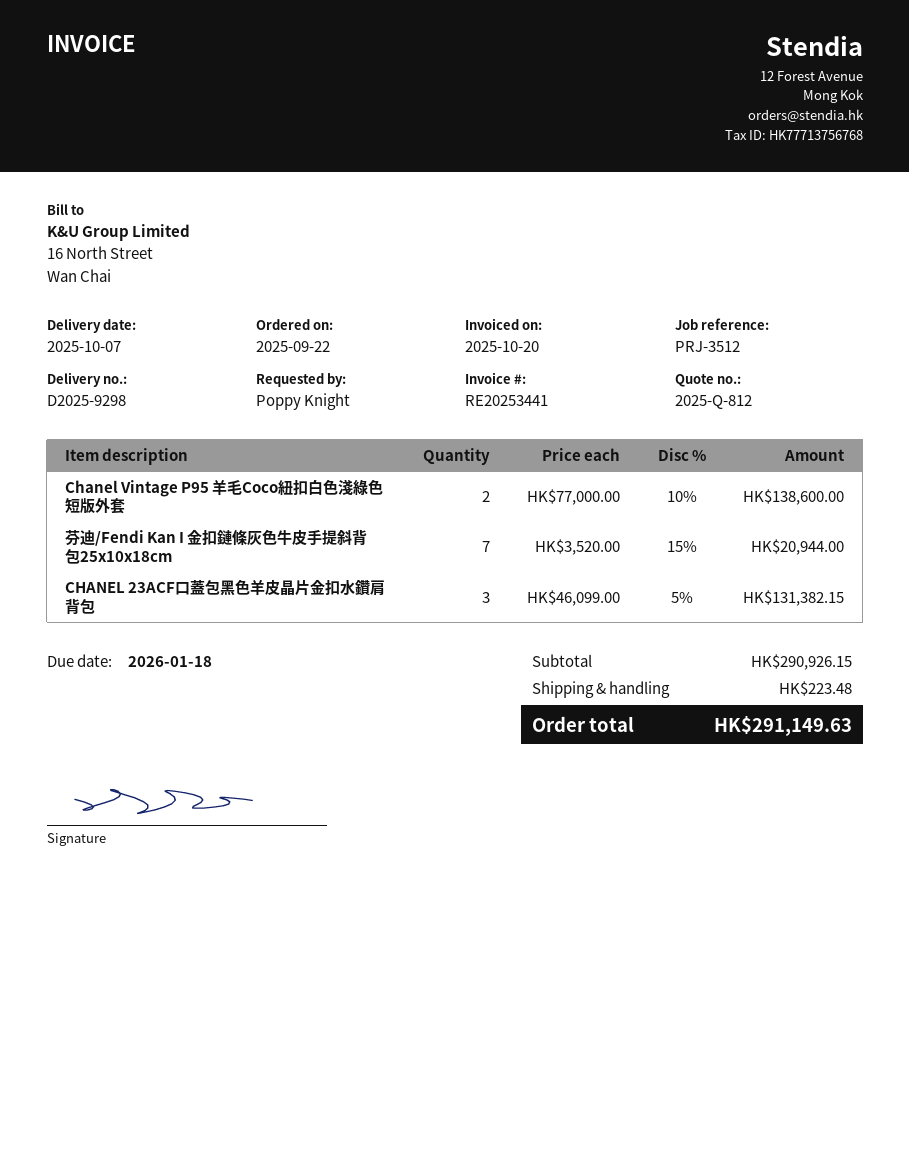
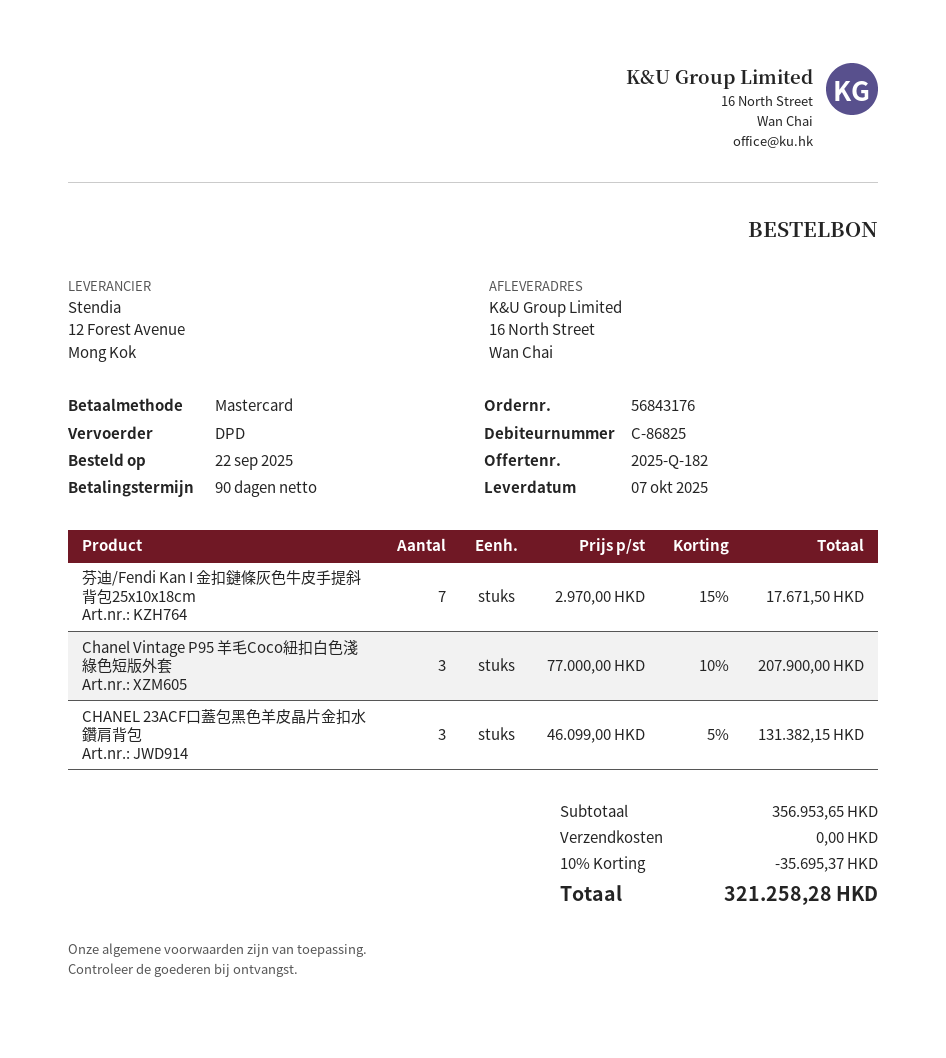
quote number: 2025-Q-812 -> 2025-Q-182
Chanel Vintage P95 羊毛Coco紐扣白色淺綠色短版外套: 2 x 77000.00 - 10% = 138600.00 -> 3 x 77000.00 - 10% = 207900.00
芬迪/Fendi Kan I 金扣鏈條灰色牛皮手提斜背包25x10x18cm: 7 x 3520.00 - 15% = 20944.00 -> 7 x 2970.00 - 15% = 17671.50
subtotal: 290926.15 -> 356953.65
discount: none -> 10% = 35695.37
shipping: 223.48 -> 0.00
total: 291149.63 -> 321258.28

